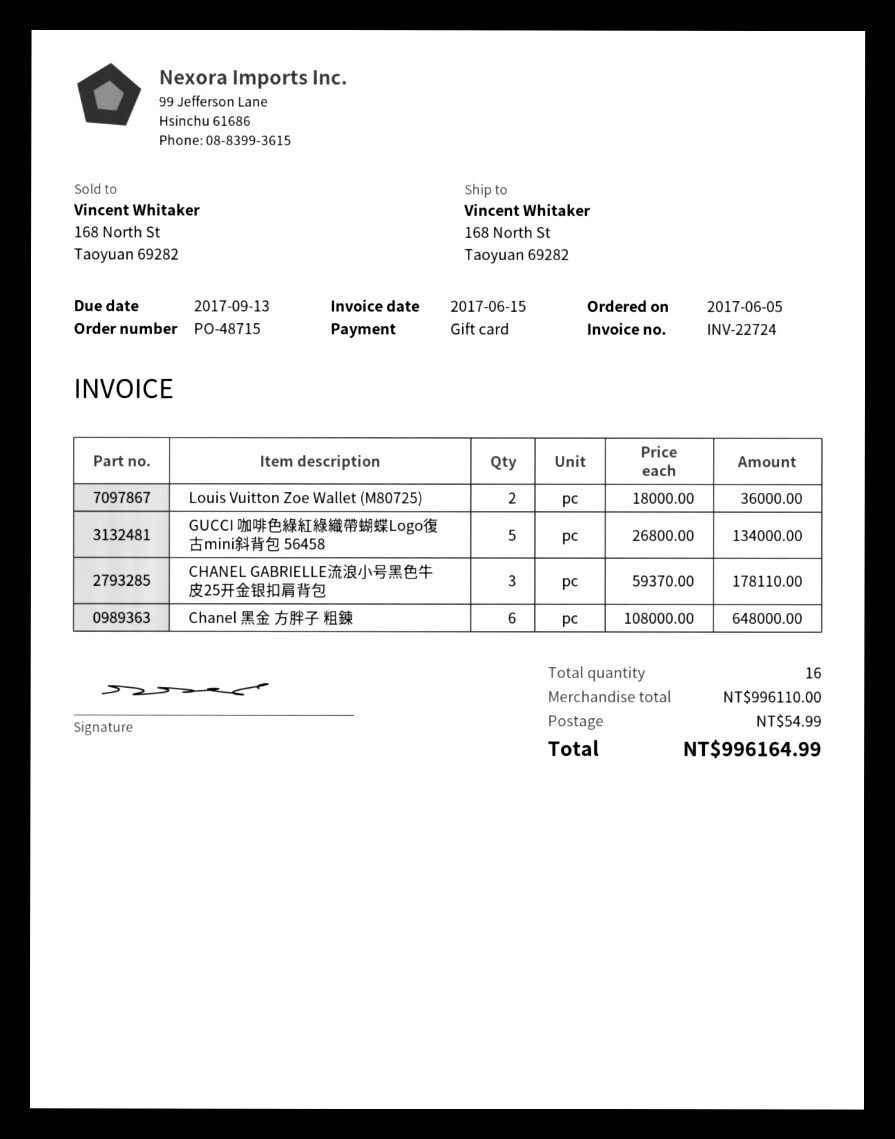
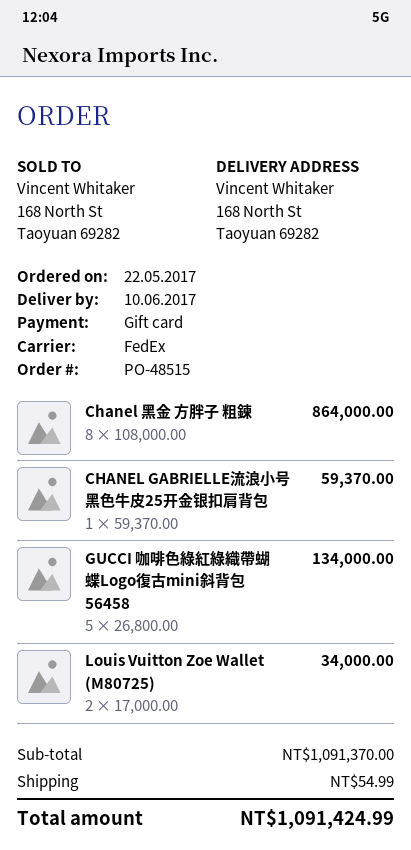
order number: PO-48715 -> PO-48515
order date: 2017-06-05 -> 2017-05-22
Louis Vuitton Zoe Wallet (M80725): 2 x 18000.00 = 36000.00 -> 2 x 17000.00 = 34000.00
CHANEL GABRIELLE流浪小号黑色牛皮25开金银扣肩背包: 3 x 59370.00 = 178110.00 -> 1 x 59370.00 = 59370.00
Chanel 黑金 方胖子 粗鍊: 6 x 108000.00 = 648000.00 -> 8 x 108000.00 = 864000.00
subtotal: 996110.00 -> 1091370.00
total: 996164.99 -> 1091424.99

